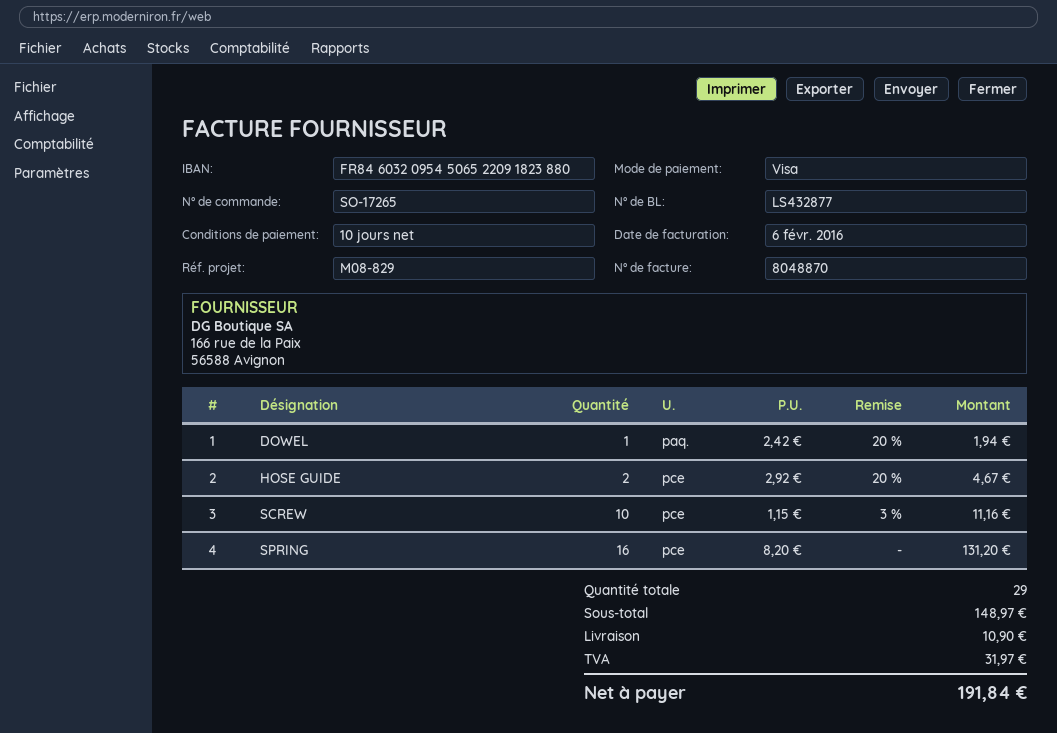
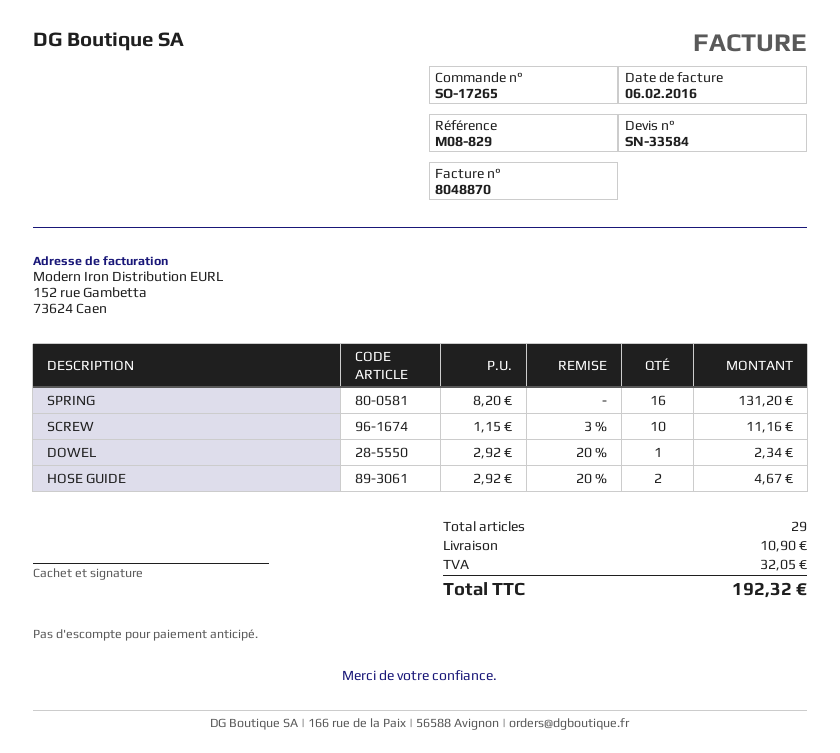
DOWEL: 1 x 2.42 - 20% = 1.94 -> 1 x 2.92 - 20% = 2.34
tax: 31.97 -> 32.05
total: 191.84 -> 192.32

